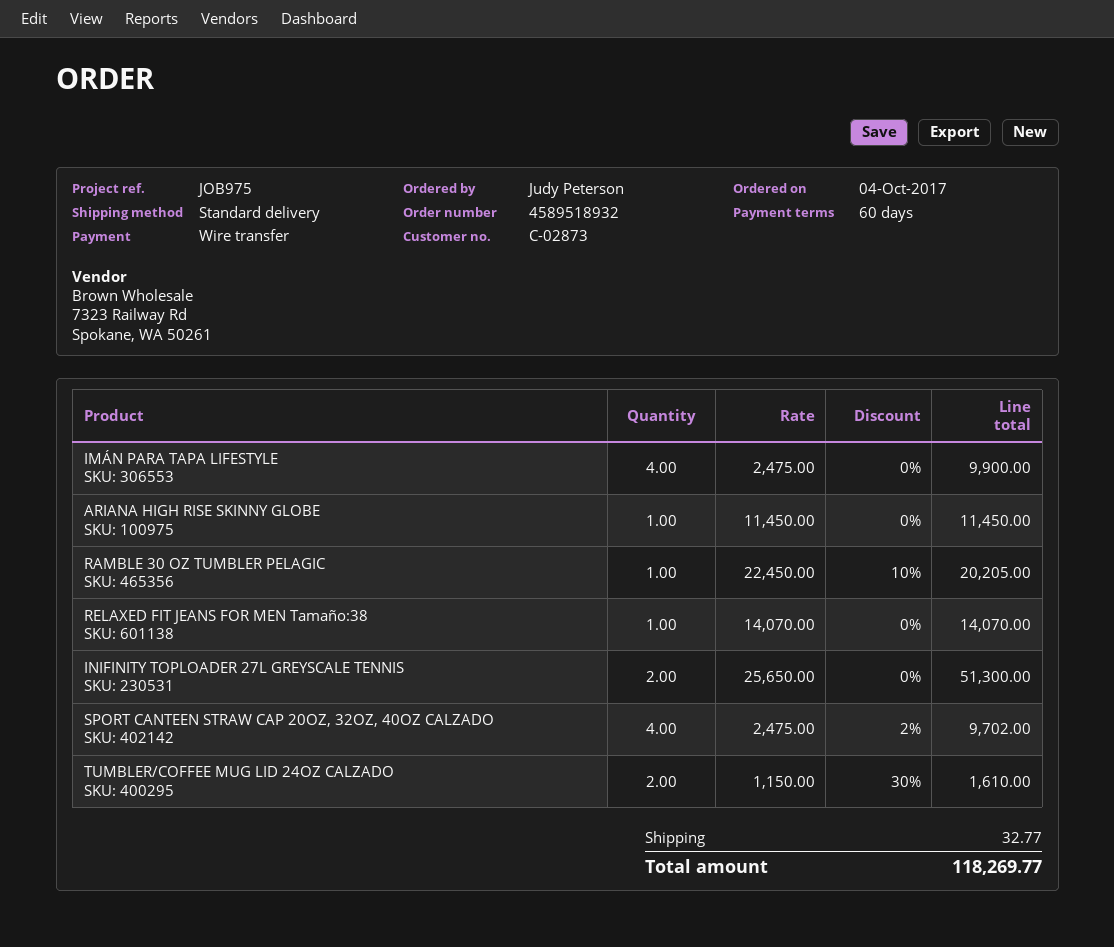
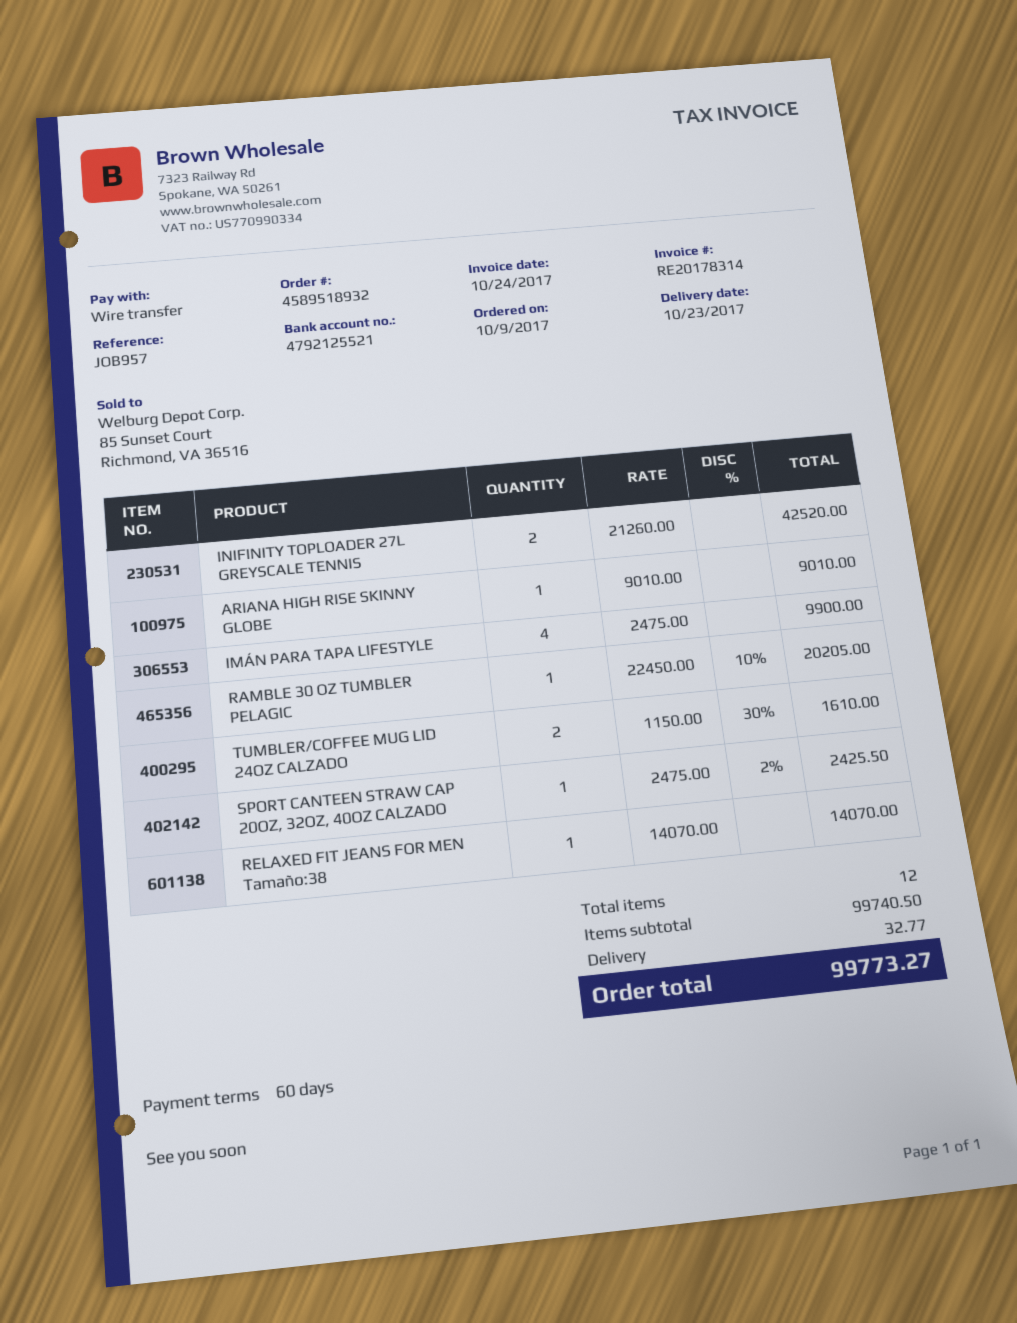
order date: 2017-10-04 -> 2017-10-09
reference: JOB975 -> JOB957
ARIANA HIGH RISE SKINNY GLOBE: 1 x 11450.00 = 11450.00 -> 1 x 9010.00 = 9010.00
INIFINITY TOPLOADER 27L GREYSCALE TENNIS: 2 x 25650.00 = 51300.00 -> 2 x 21260.00 = 42520.00
SPORT CANTEEN STRAW CAP 20OZ, 32OZ, 40OZ CALZADO: 4 x 2475.00 - 2% = 9702.00 -> 1 x 2475.00 - 2% = 2425.50
total: 118269.77 -> 99773.27

